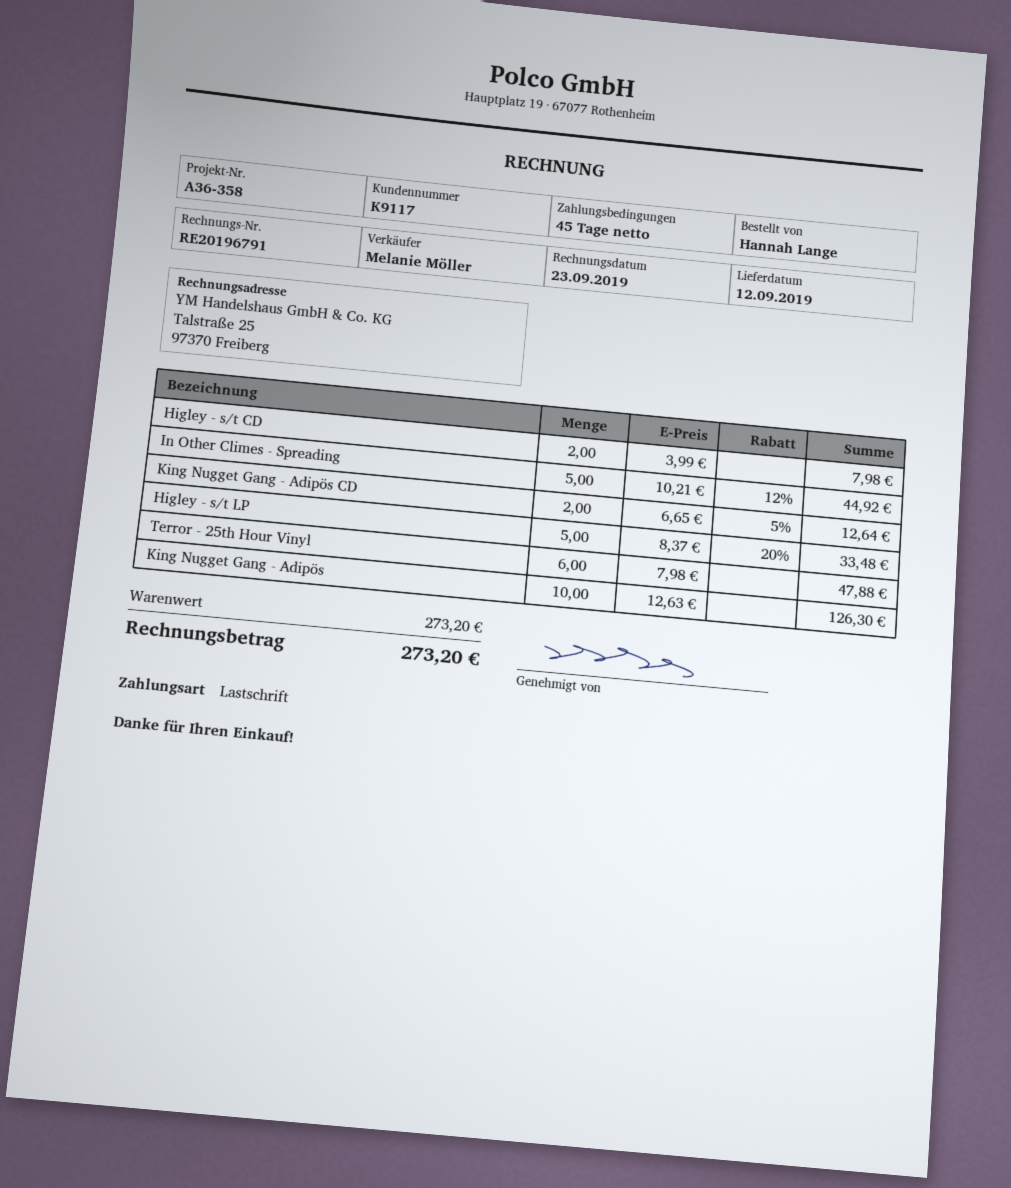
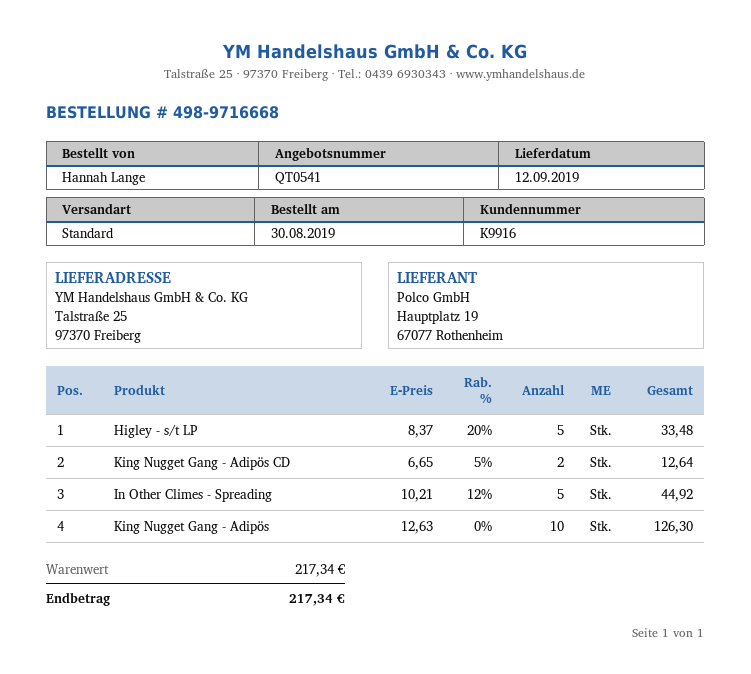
customer number: K9117 -> K9916
Higley - s/t CD: 2 x 3.99 = 7.98 -> none
Terror - 25th Hour Vinyl: 6 x 7.98 = 47.88 -> none
subtotal: 273.20 -> 217.34
total: 273.20 -> 217.34

